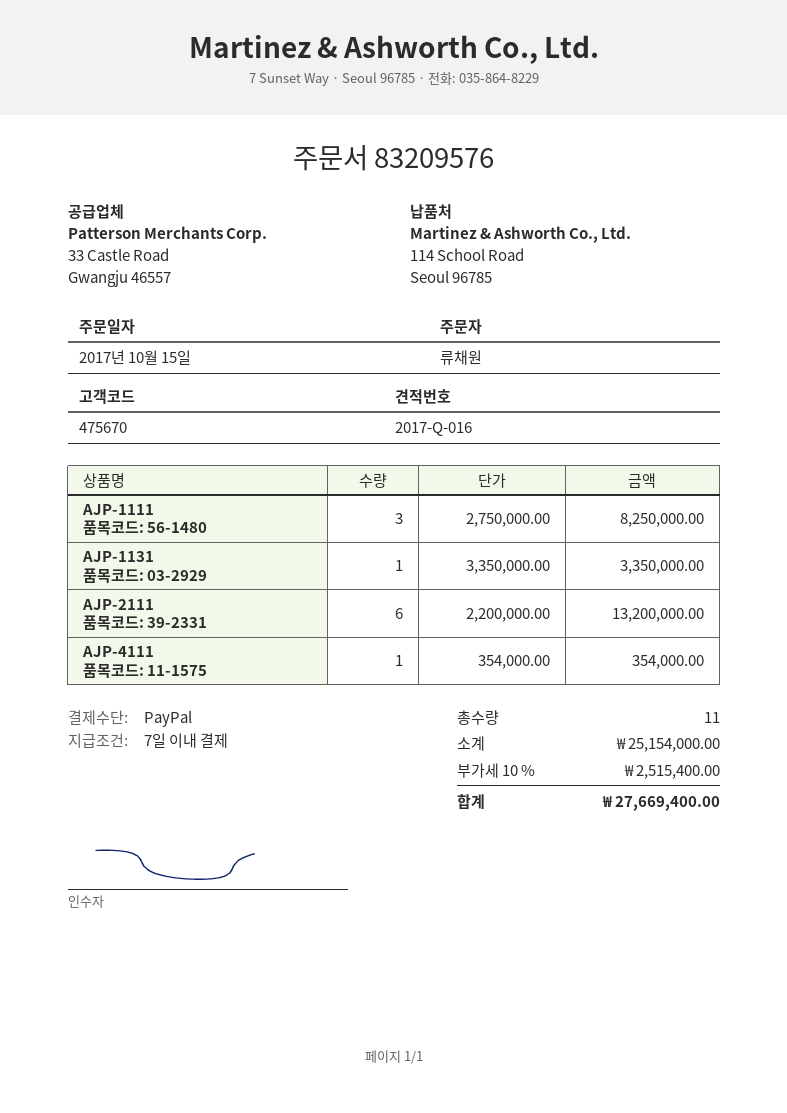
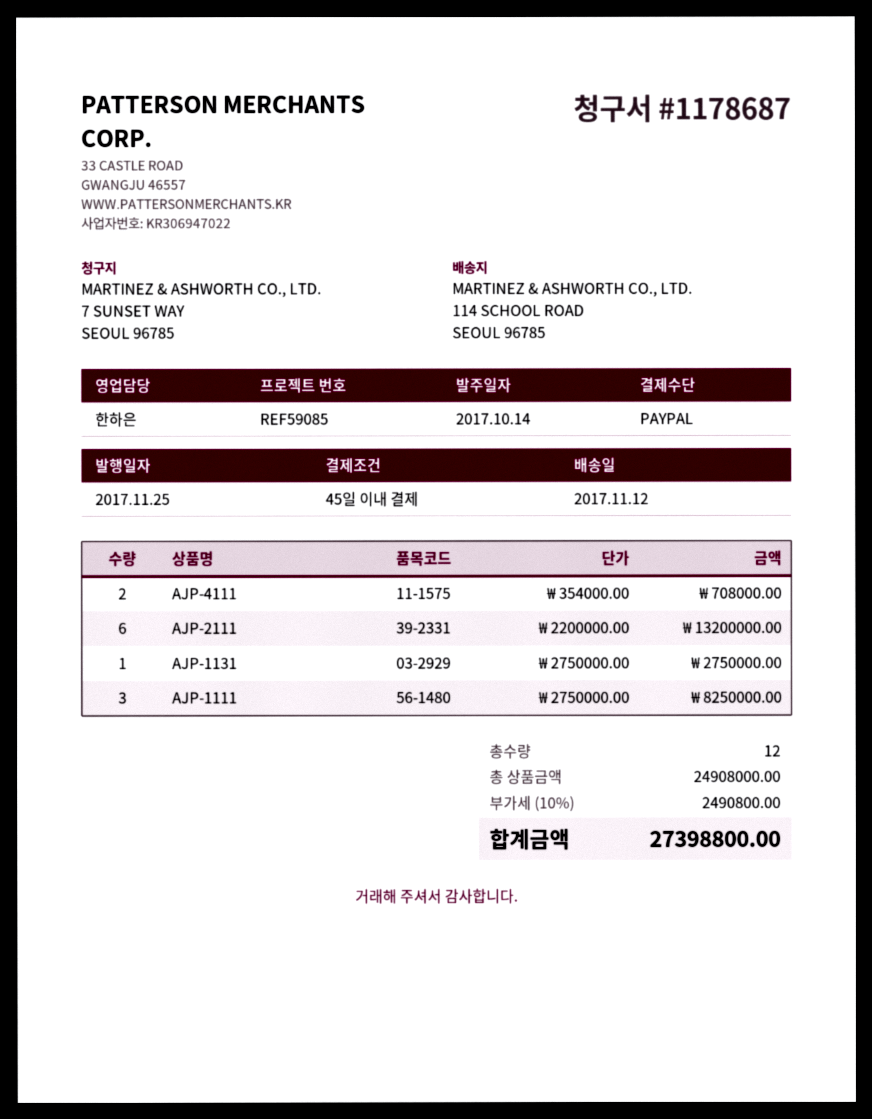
order date: 2017-10-15 -> 2017-10-14
payment terms: 7 days -> 45 days
AJP-1131: 1 x 3350000.00 = 3350000.00 -> 1 x 2750000.00 = 2750000.00
AJP-4111: 1 x 354000.00 = 354000.00 -> 2 x 354000.00 = 708000.00
total quantity: 11 -> 12
subtotal: 25154000.00 -> 24908000.00
tax: 10% = 2515400.00 -> 10% = 2490800.00
total: 27669400.00 -> 27398800.00

